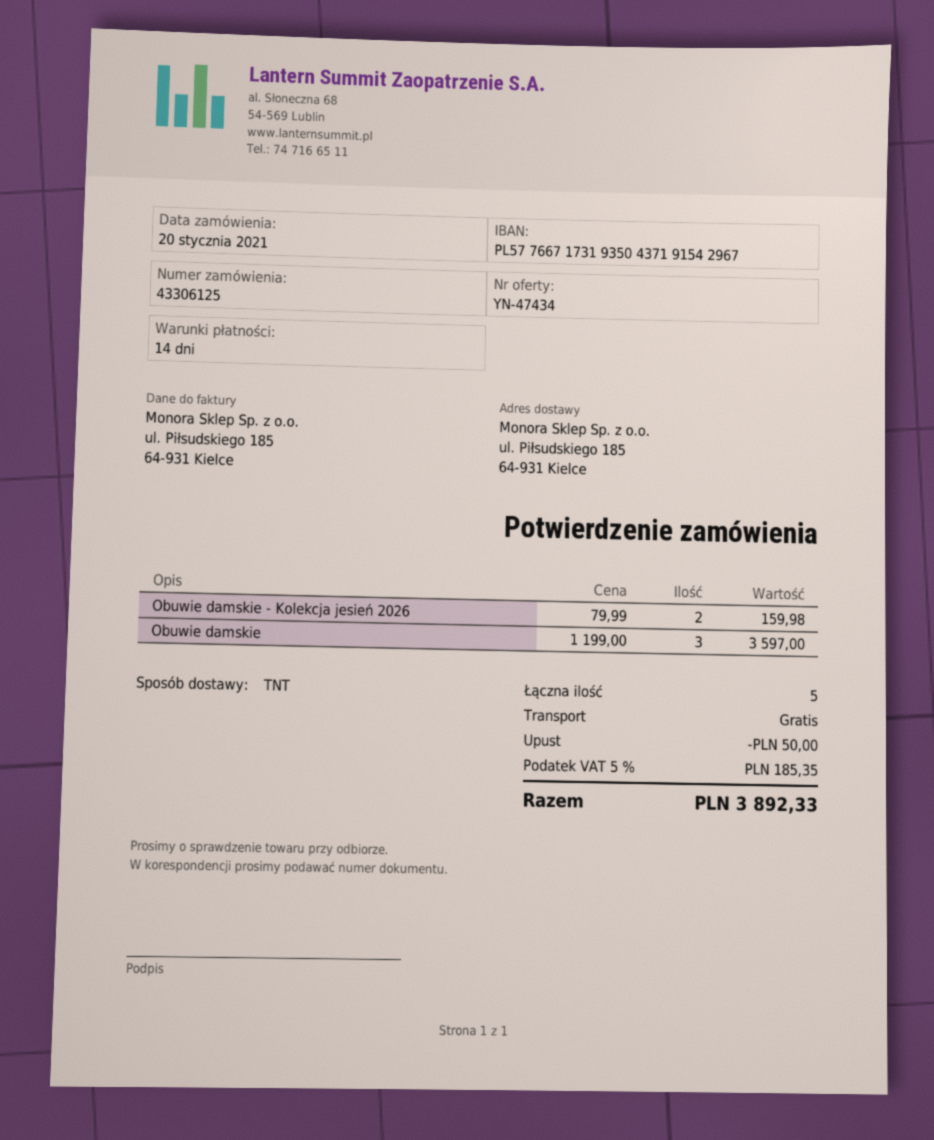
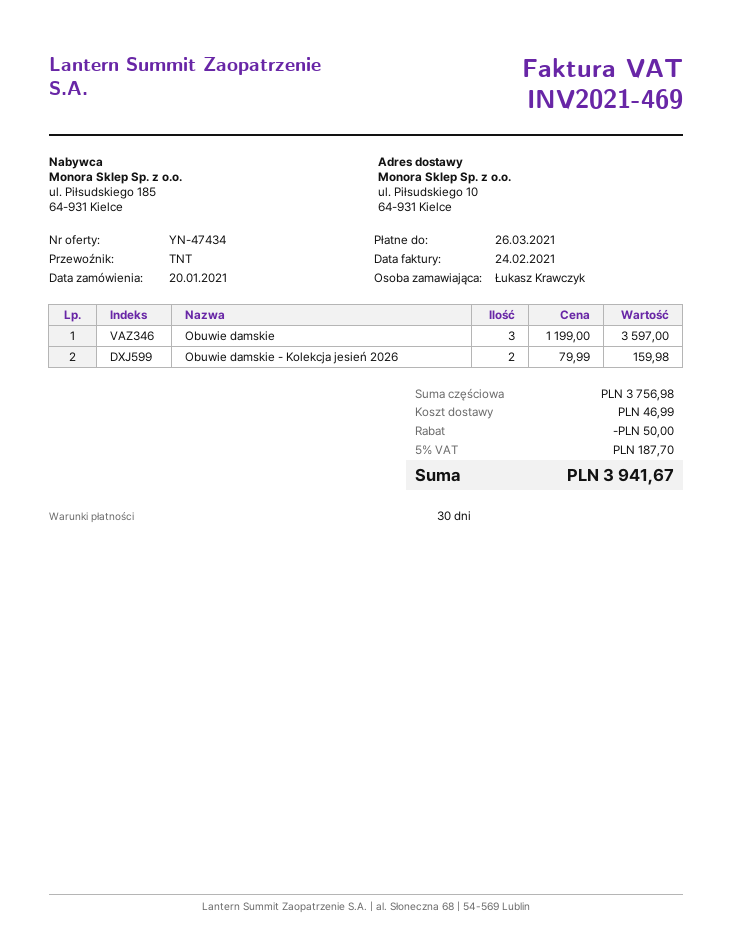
payment terms: 14 days -> 30 days
ship to: ul. Piłsudskiego 185, 64-931 Kielce -> ul. Piłsudskiego 10, 64-931 Kielce
shipping: 0.00 -> 46.99
tax: 5% = 185.35 -> 5% = 187.70
total: 3892.33 -> 3941.67

